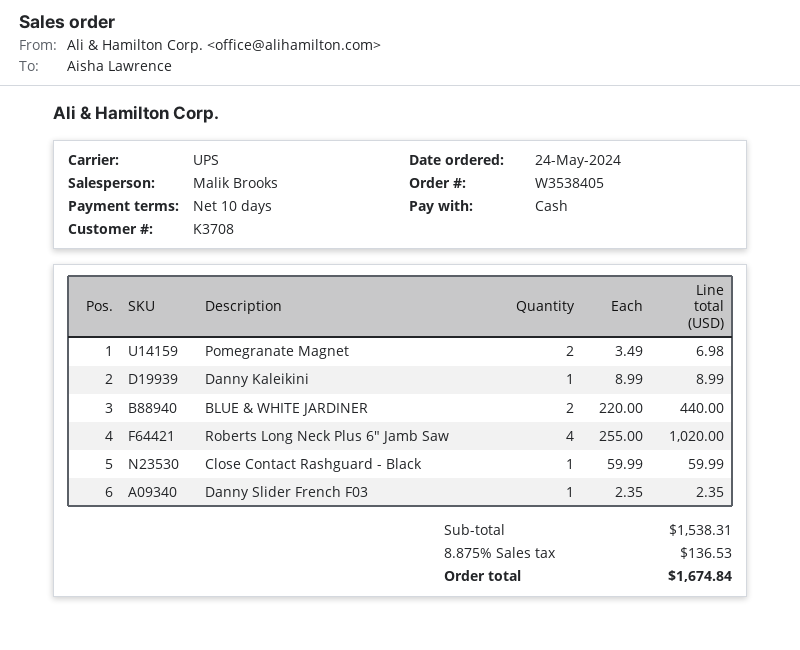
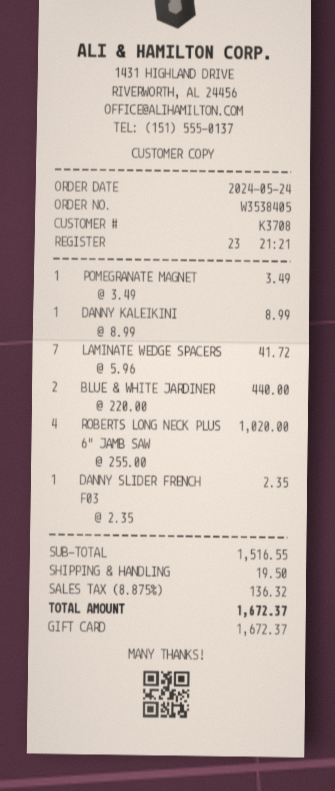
payment method: cash -> gift card
Pomegranate Magnet: 2 x 3.49 = 6.98 -> 1 x 3.49 = 3.49
Close Contact Rashguard - Black: 1 x 59.99 = 59.99 -> none
LAMINATE WEDGE SPACERS: none -> 7 x 5.96 = 41.72
subtotal: 1538.31 -> 1516.55
shipping: none -> 19.50
tax: 8.875% = 136.53 -> 8.875% = 136.32
total: 1674.84 -> 1672.37

